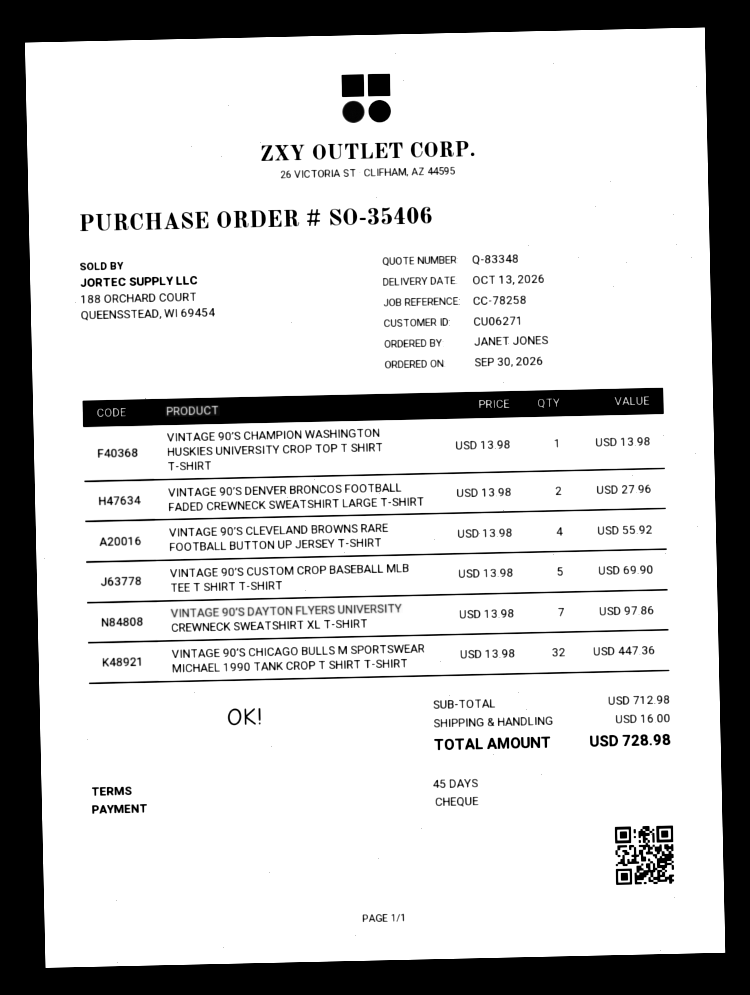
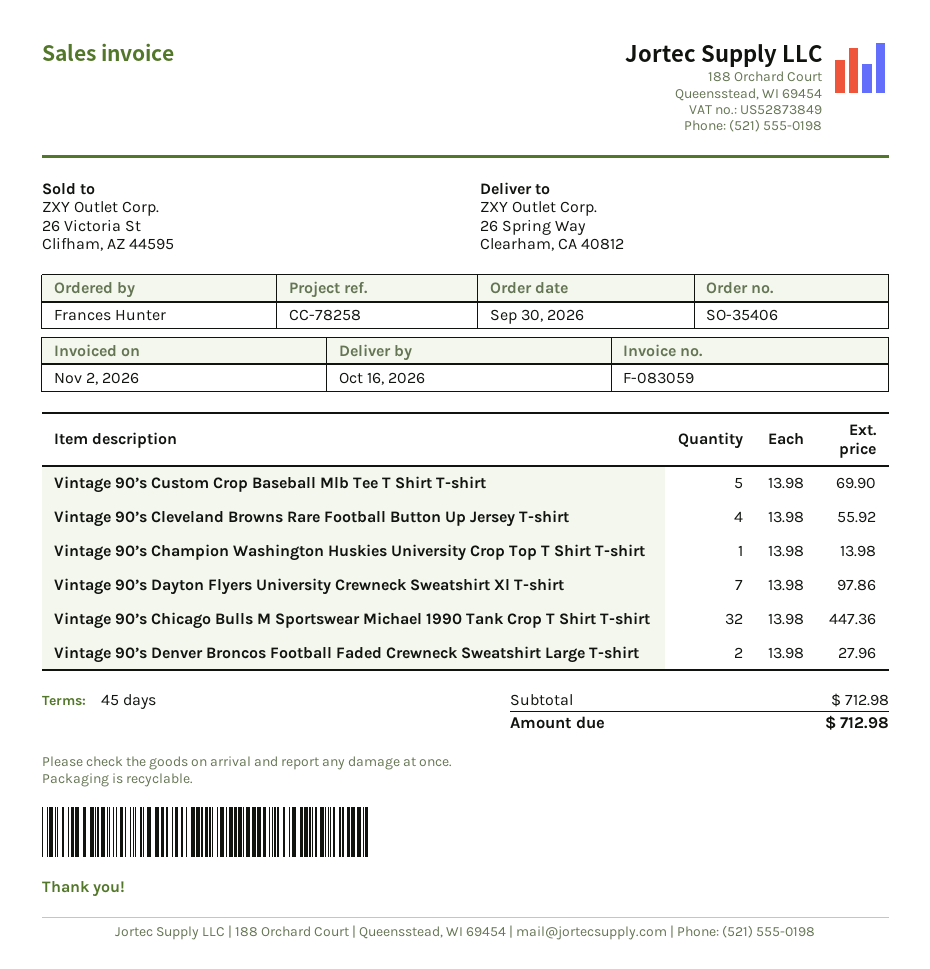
delivery date: 2026-10-13 -> 2026-10-16
ordered by: JANET JONES -> Frances Hunter
shipping: 16.00 -> none
total: 728.98 -> 712.98

